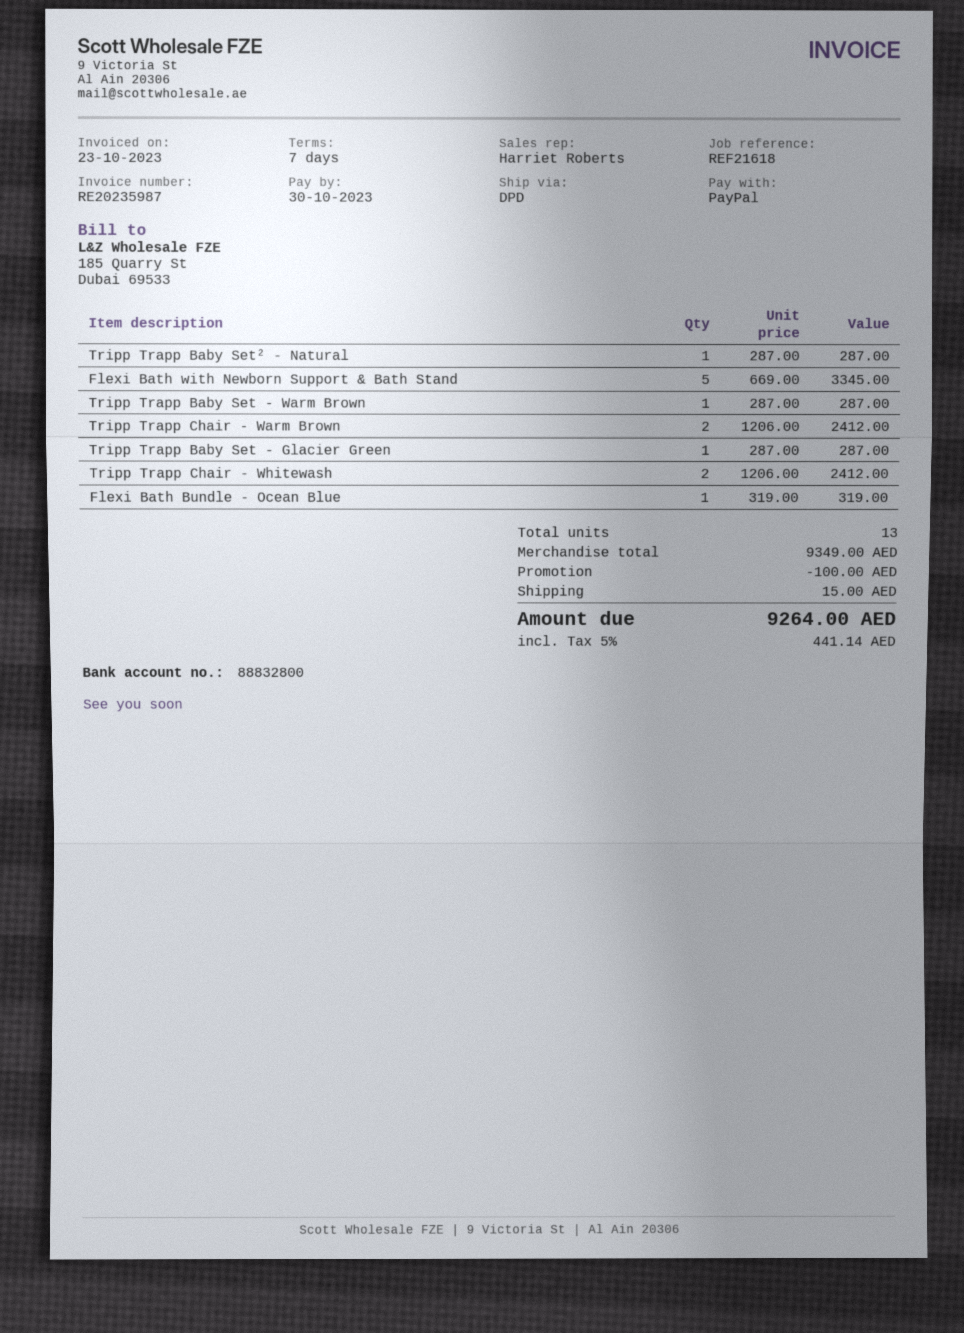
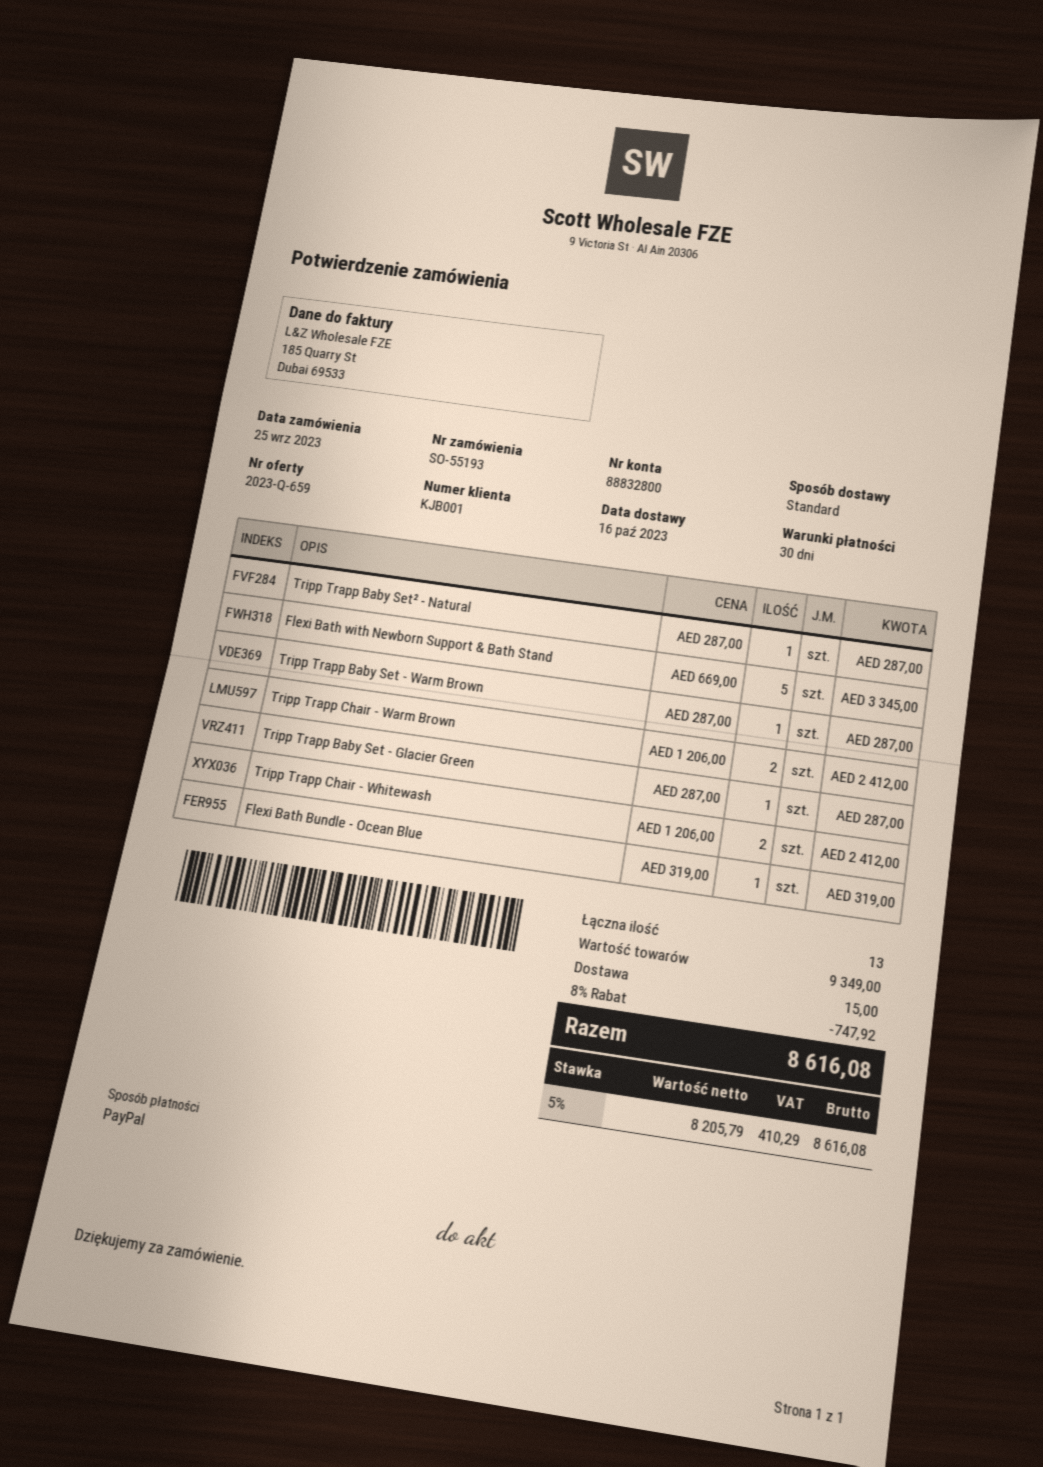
payment terms: 7 days -> 30 days
shipping method: DPD -> standard
discount: 100.00 -> 747.92
tax: 5% = 441.14 -> 5% = 410.29
total: 9264.00 -> 8616.08

